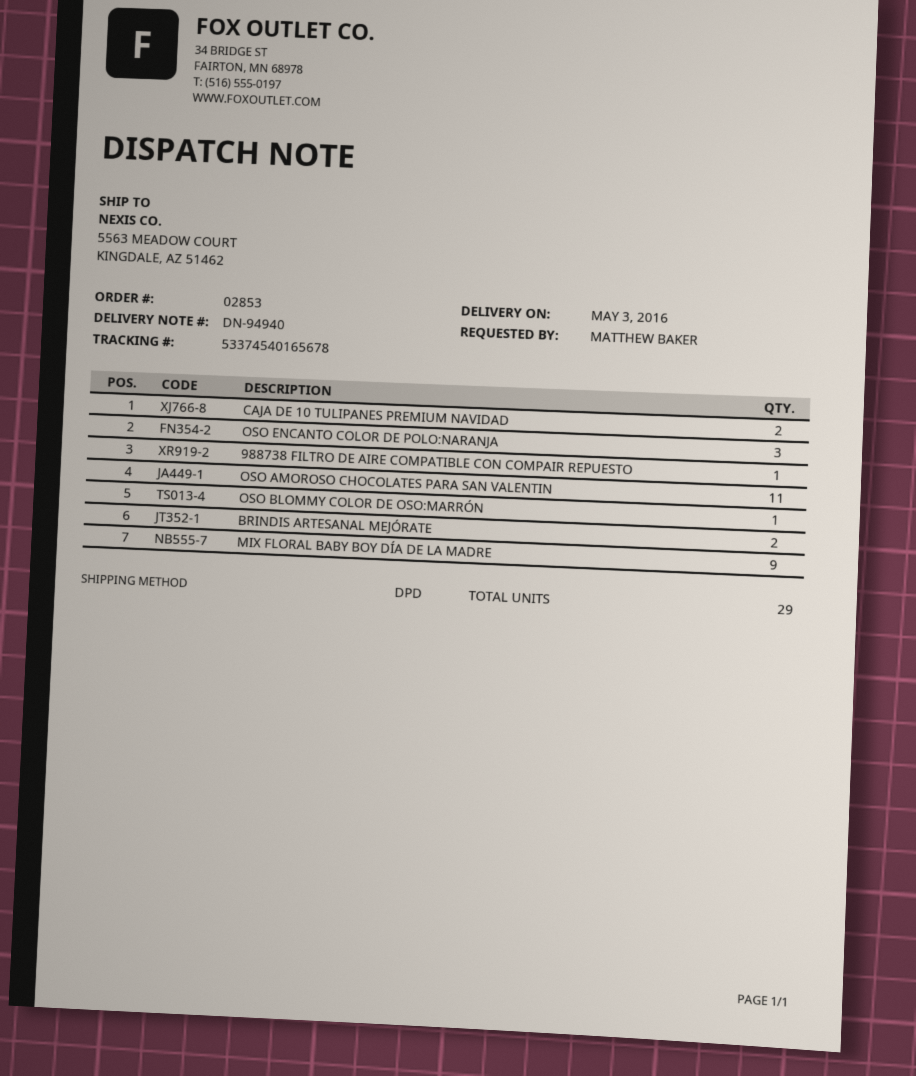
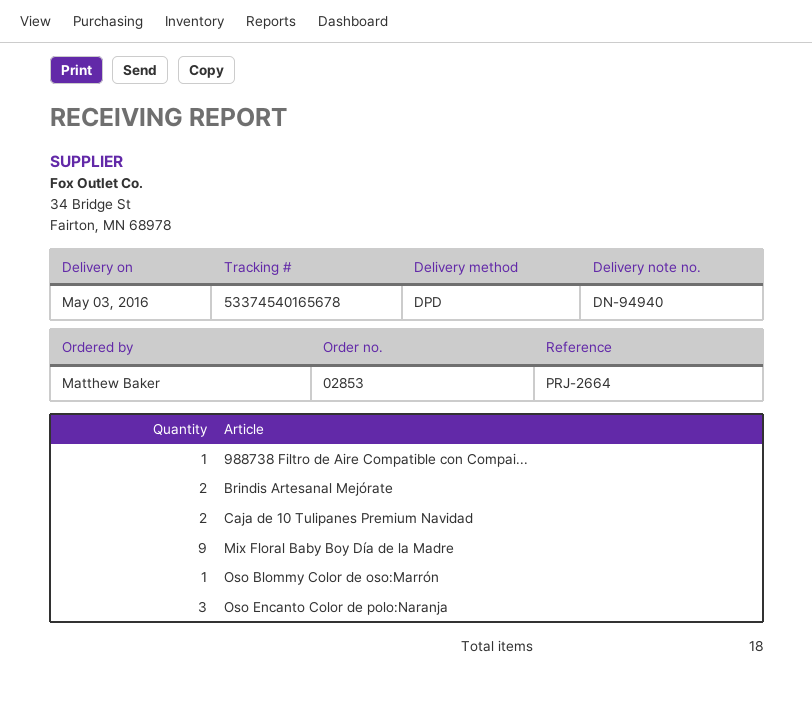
OSO AMOROSO CHOCOLATES PARA SAN VALENTIN: 11 -> none
total quantity: 29 -> 18

